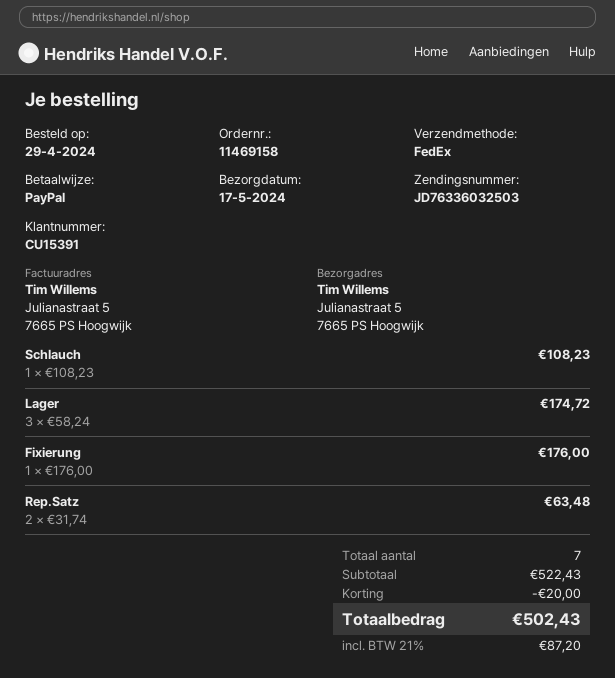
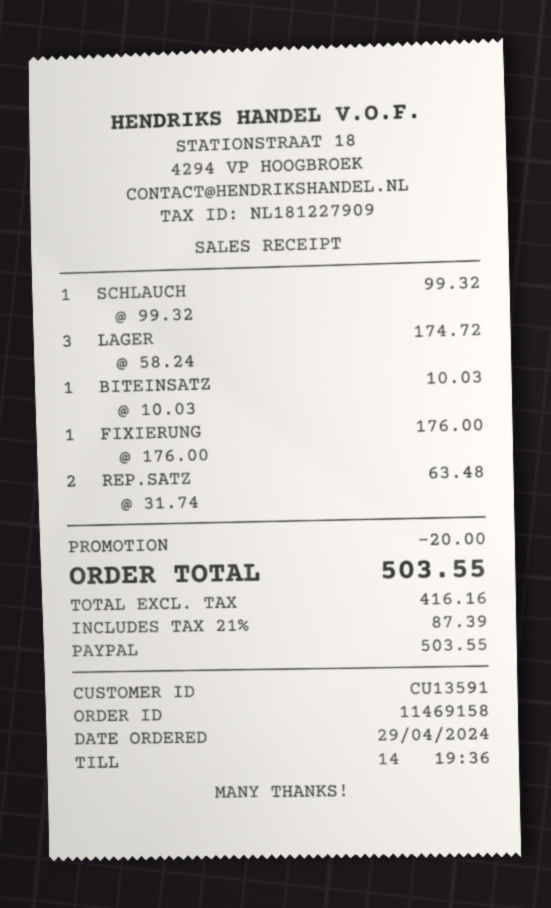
customer number: CU15391 -> CU13591
Schlauch: 1 x 108.23 = 108.23 -> 1 x 99.32 = 99.32
BITEINSATZ: none -> 1 x 10.03 = 10.03
tax: 21% = 87.20 -> 21% = 87.39
total: 502.43 -> 503.55

